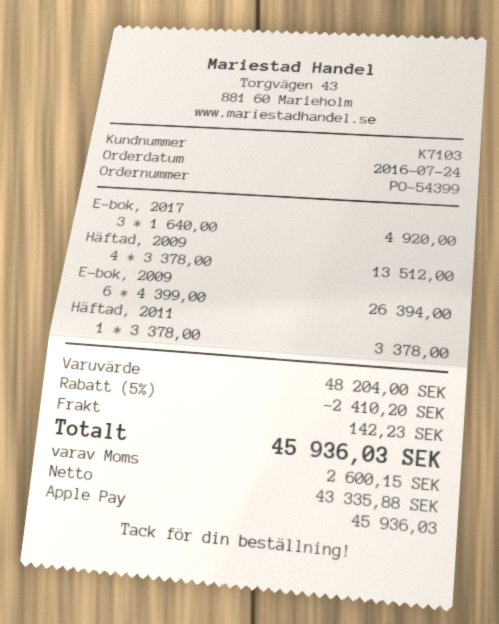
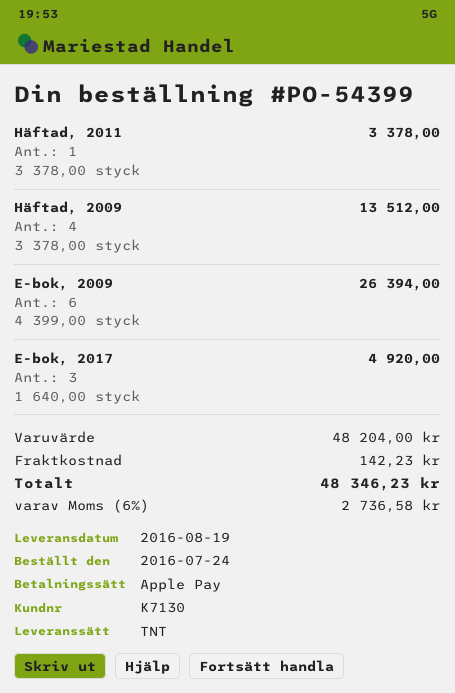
customer number: K7103 -> K7130
discount: 5% = 2410.20 -> none
tax: 2600.15 -> 2736.58
total: 45936.03 -> 48346.23

